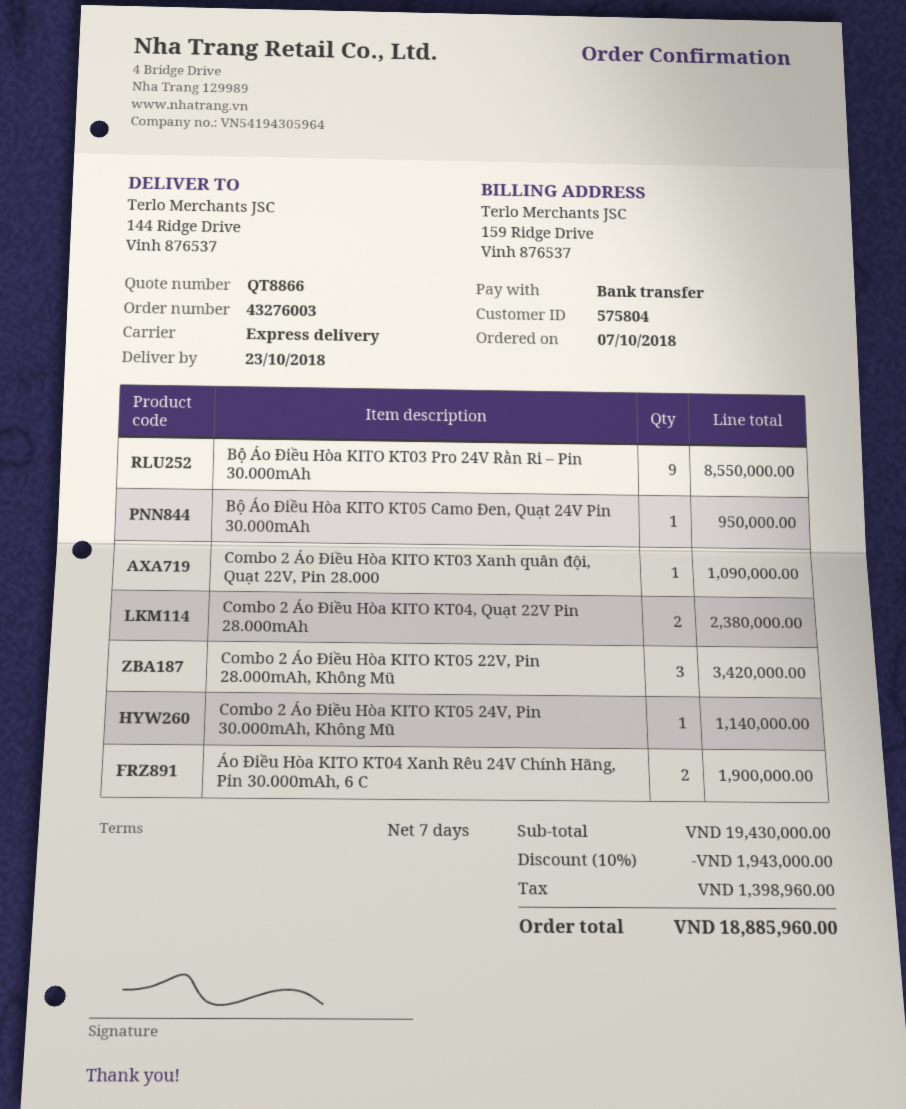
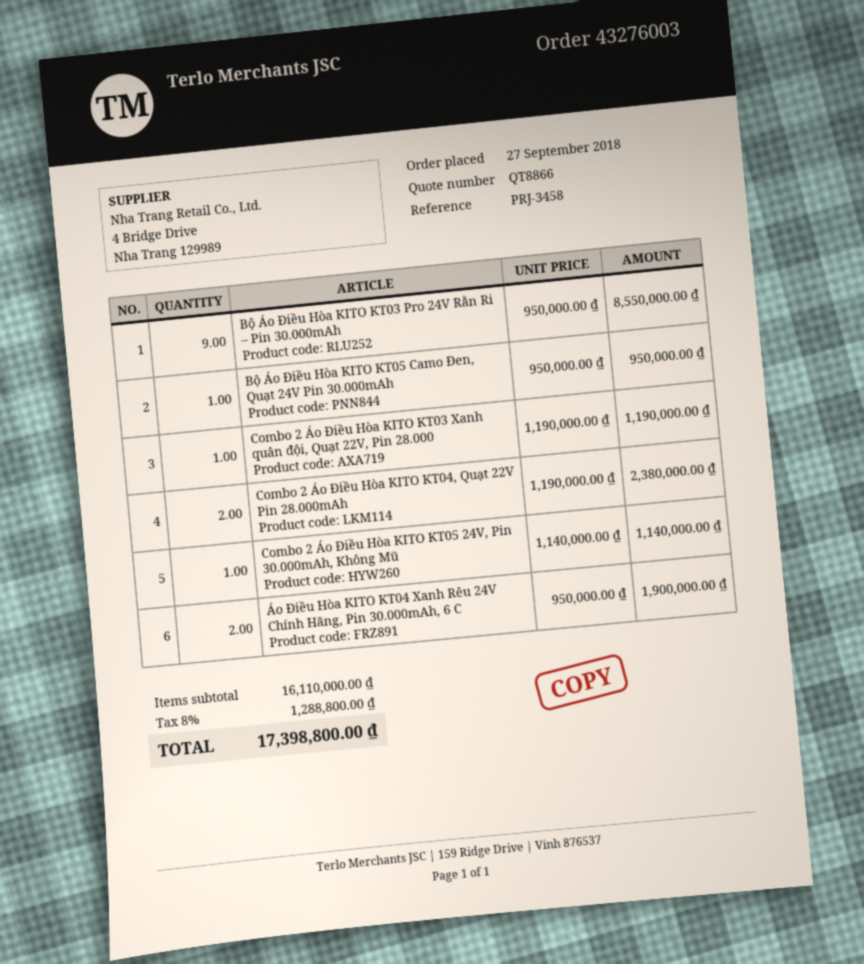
order date: 2018-10-07 -> 2018-09-27
Combo 2 Áo Điều Hòa KITO KT03 Xanh quân đội, Quạt 22V, Pin 28.000: 1 for 1090000.00 -> 1 for 1190000.00
Combo 2 Áo Điều Hòa KITO KT05 22V, Pin 28.000mAh, Không Mũ: 3 for 3420000.00 -> none
subtotal: 19430000.00 -> 16110000.00
discount: 10% = 1943000.00 -> none
tax: 1398960.00 -> 1288800.00
total: 18885960.00 -> 17398800.00

